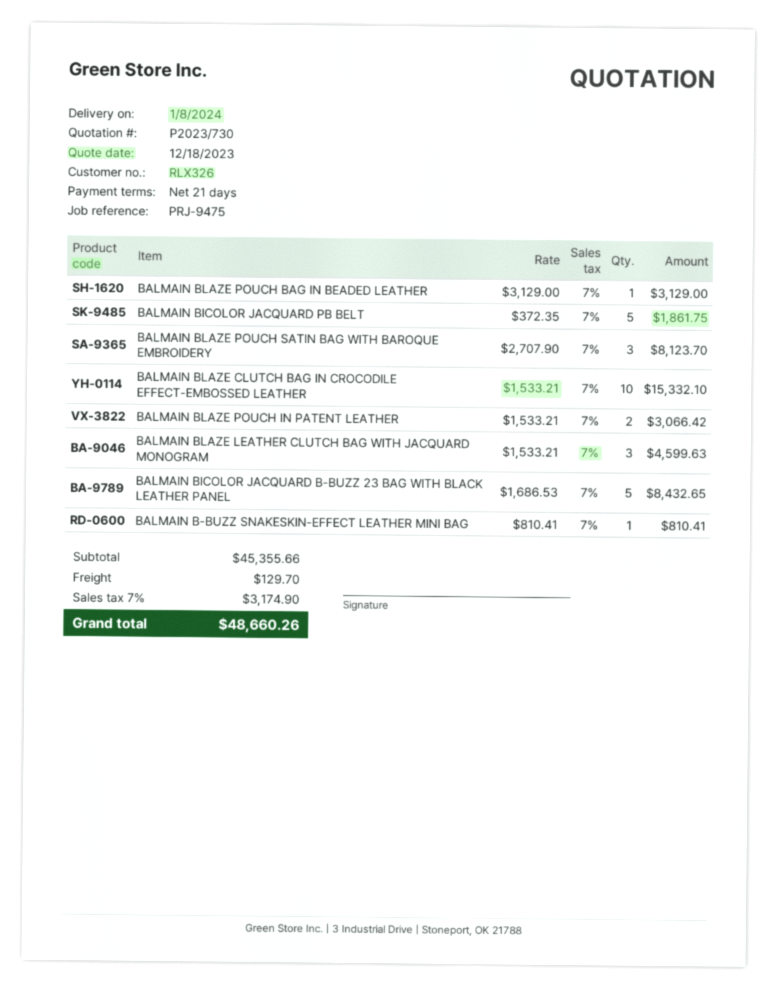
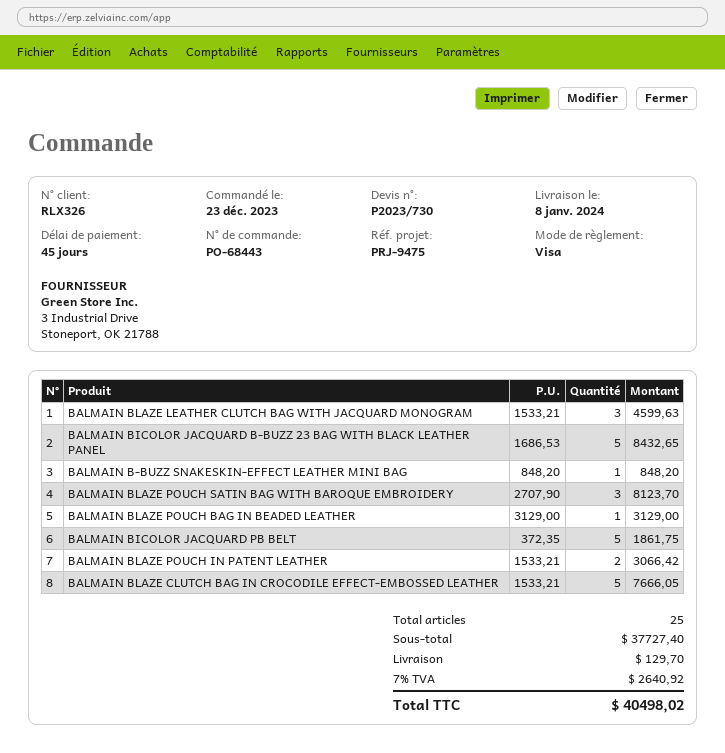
payment terms: 21 days -> 45 days
BALMAIN BLAZE CLUTCH BAG IN CROCODILE EFFECT-EMBOSSED LEATHER: 10 x 1533.21 = 15332.10 -> 5 x 1533.21 = 7666.05
BALMAIN B-BUZZ SNAKESKIN-EFFECT LEATHER MINI BAG: 1 x 810.41 = 810.41 -> 1 x 848.20 = 848.20
subtotal: 45355.66 -> 37727.40
tax: 7% = 3174.90 -> 7% = 2640.92
total: 48660.26 -> 40498.02

